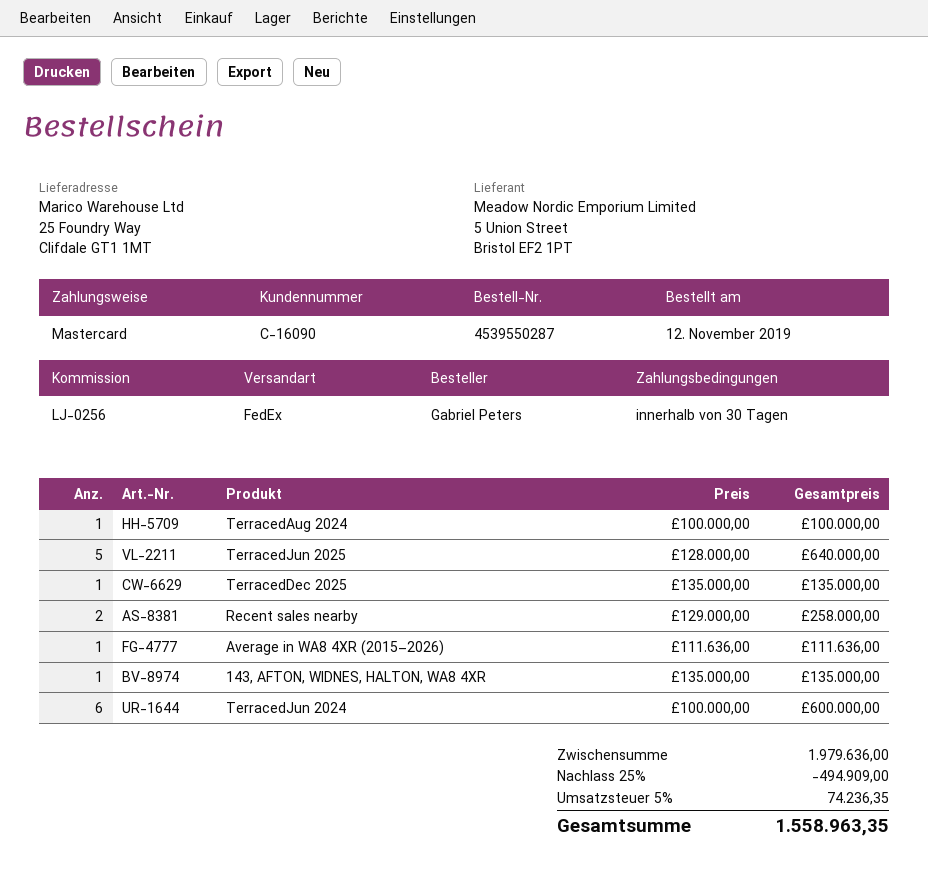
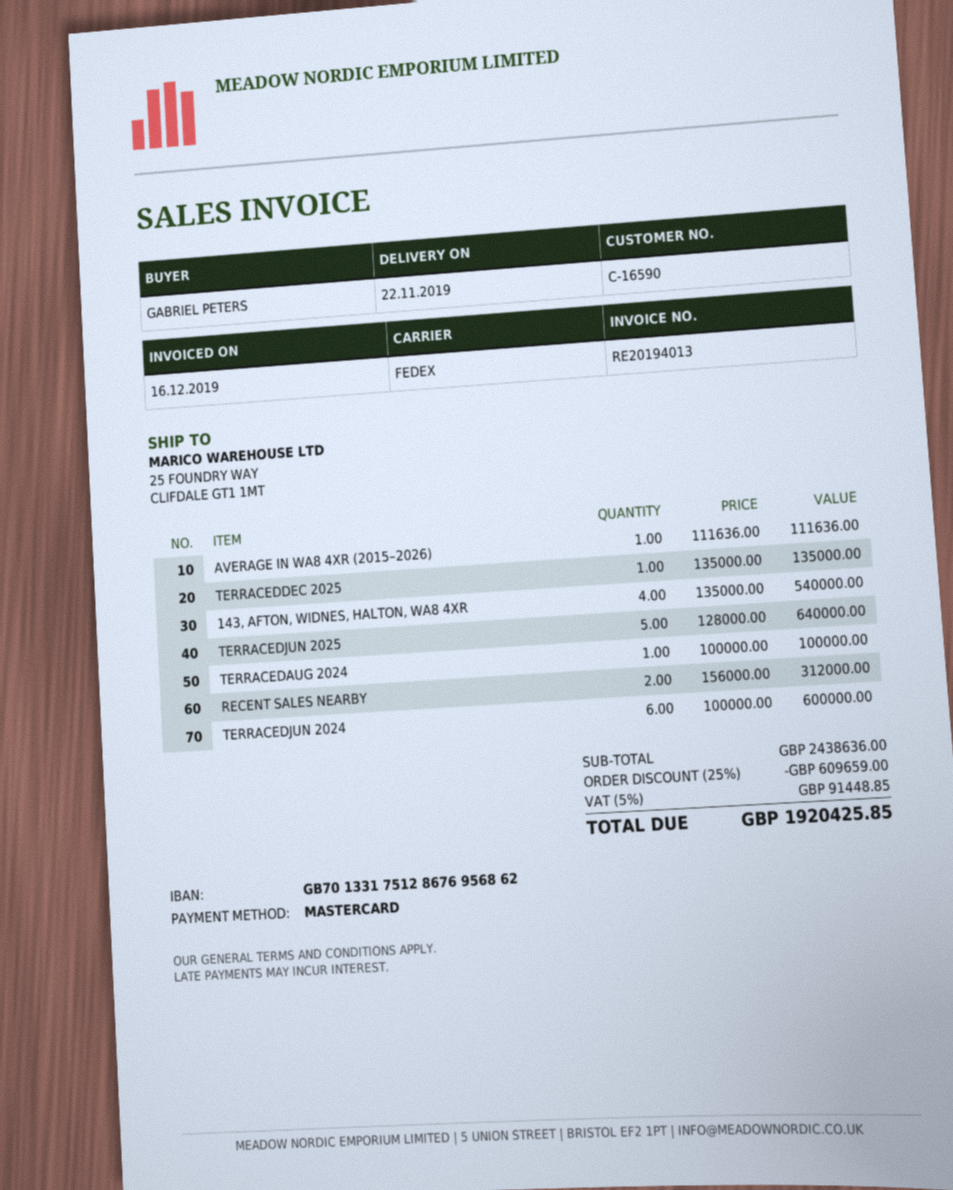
customer number: C-16090 -> C-16590
Recent sales nearby: 2 x 129000.00 = 258000.00 -> 2 x 156000.00 = 312000.00
143, AFTON, WIDNES, HALTON, WA8 4XR: 1 x 135000.00 = 135000.00 -> 4 x 135000.00 = 540000.00
subtotal: 1979636.00 -> 2438636.00
discount: 25% = 494909.00 -> 25% = 609659.00
tax: 5% = 74236.35 -> 5% = 91448.85
total: 1558963.35 -> 1920425.85

